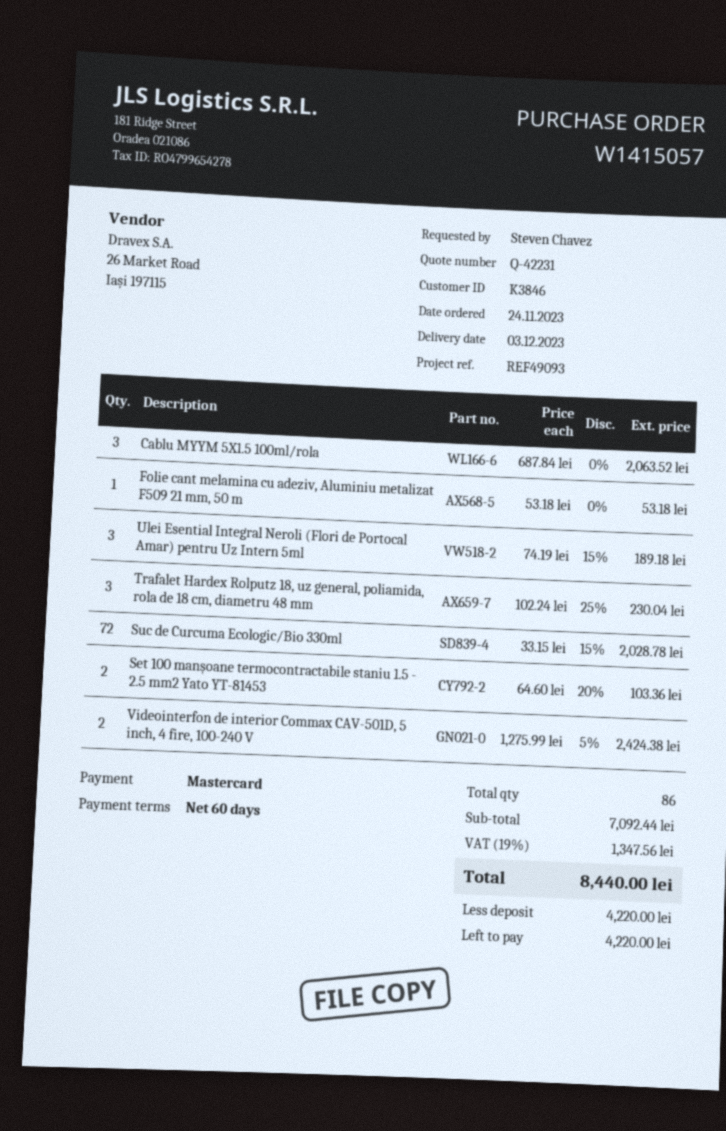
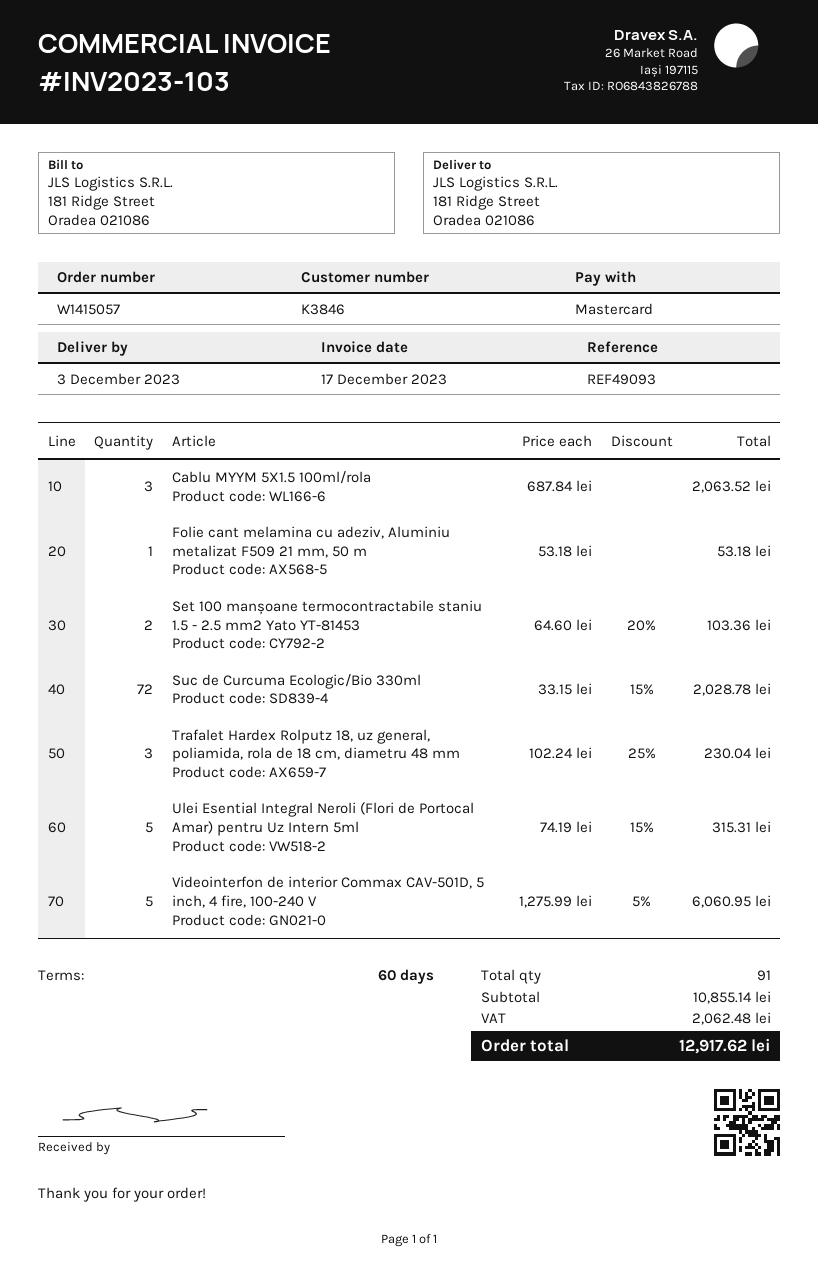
Ulei Esential Integral Neroli (Flori de Portocal Amar) pentru Uz Intern 5ml: 3 x 74.19 - 15% = 189.18 -> 5 x 74.19 - 15% = 315.31
Videointerfon de interior Commax CAV-501D, 5 inch, 4 fire, 100-240 V: 2 x 1275.99 - 5% = 2424.38 -> 5 x 1275.99 - 5% = 6060.95
total quantity: 86 -> 91
subtotal: 7092.44 -> 10855.14
tax: 1347.56 -> 2062.48
total: 8440.00 -> 12917.62

